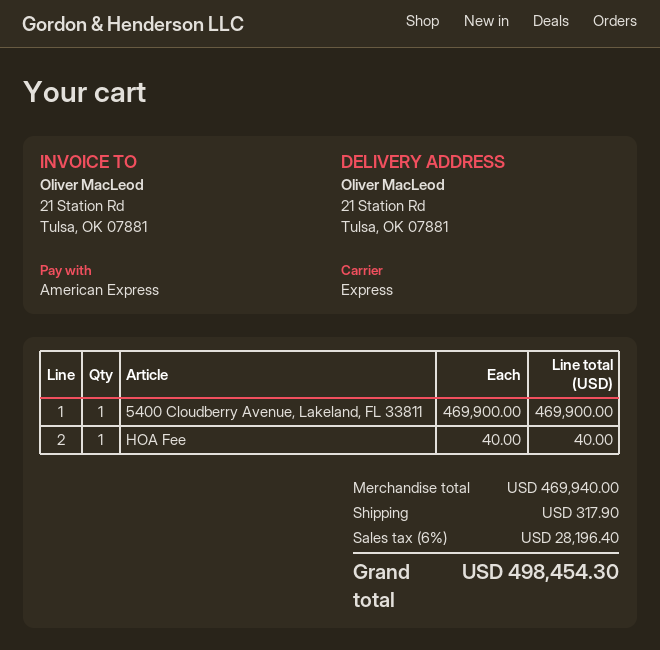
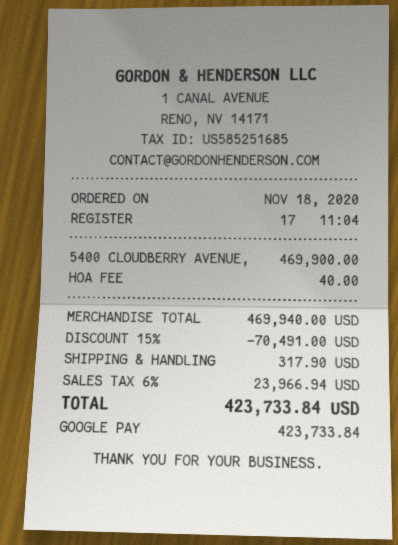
payment method: American Express -> Google Pay
discount: none -> 15% = 70491.00
tax: 6% = 28196.40 -> 6% = 23966.94
total: 498454.30 -> 423733.84

